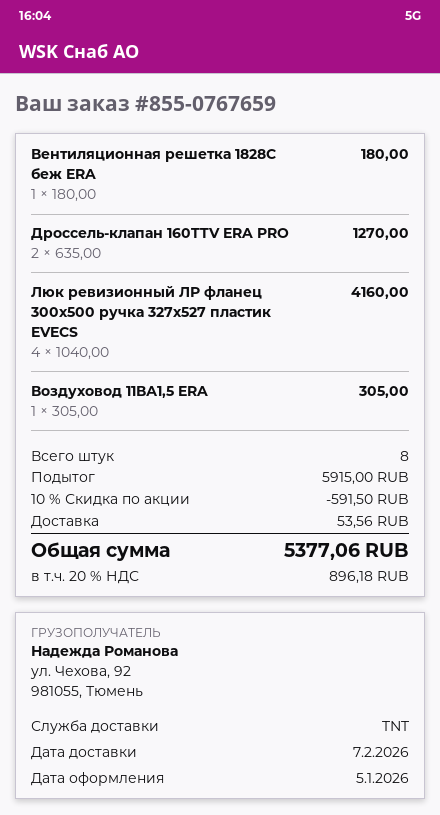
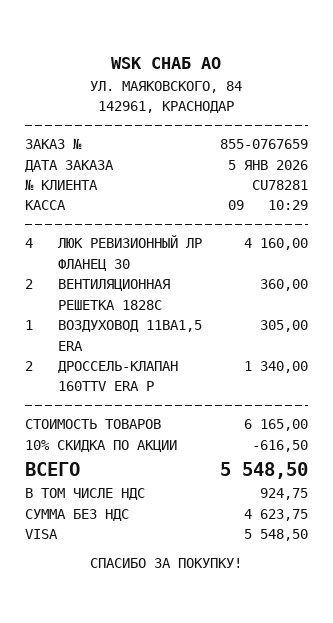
Вентиляционная решетка 1828С беж ERA: 1 for 180.00 -> 2 for 360.00
Дроссель-клапан 160TTV ERA PRO: 2 for 1270.00 -> 2 for 1340.00
subtotal: 5915.00 -> 6165.00
discount: 10% = 591.50 -> 10% = 616.50
shipping: 53.56 -> none
tax: 896.18 -> 924.75
total: 5377.06 -> 5548.50

